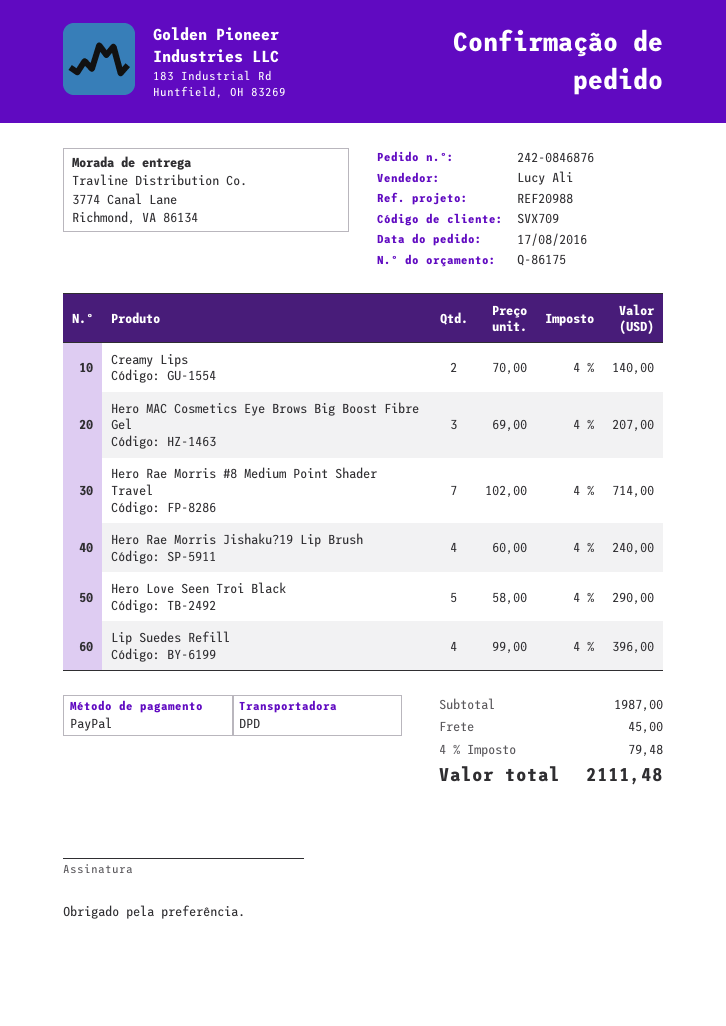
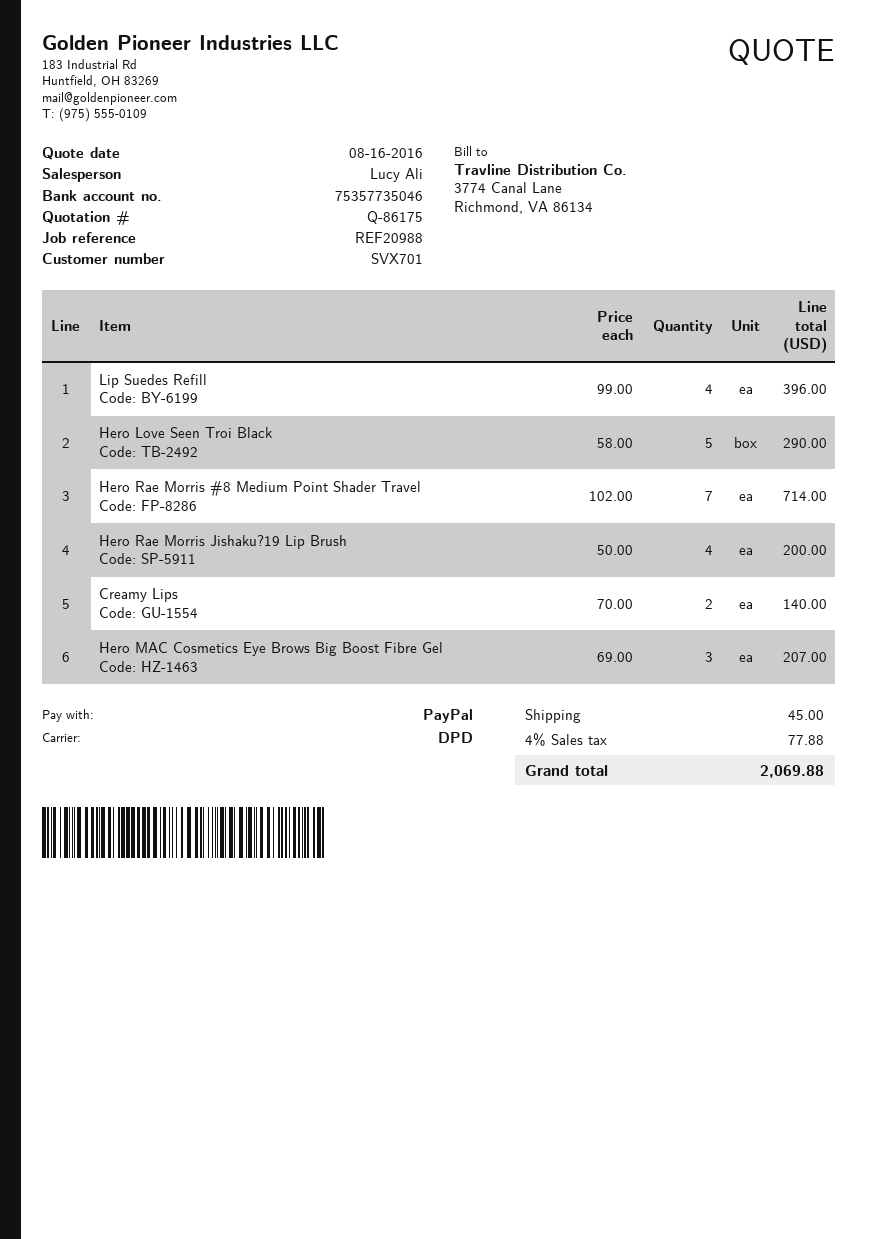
customer number: SVX709 -> SVX701
Hero Rae Morris Jishaku?19 Lip Brush: 4 x 60.00 = 240.00 -> 4 x 50.00 = 200.00
tax: 4% = 79.48 -> 4% = 77.88
total: 2111.48 -> 2069.88

